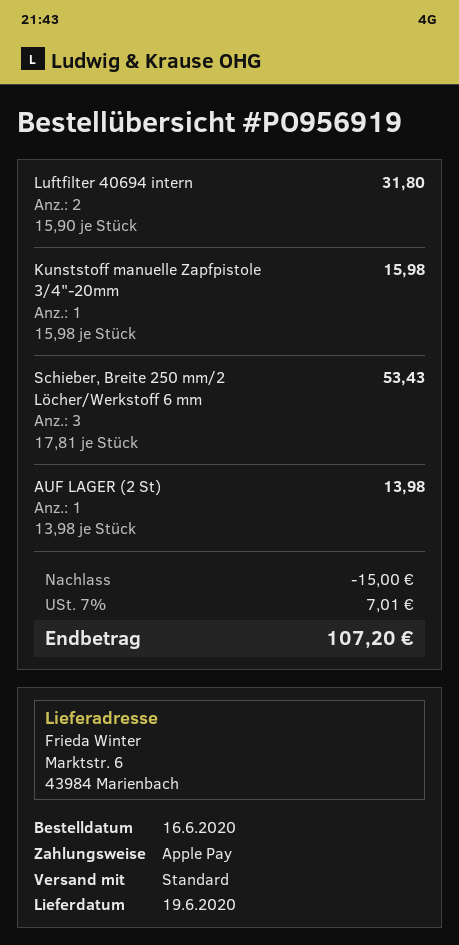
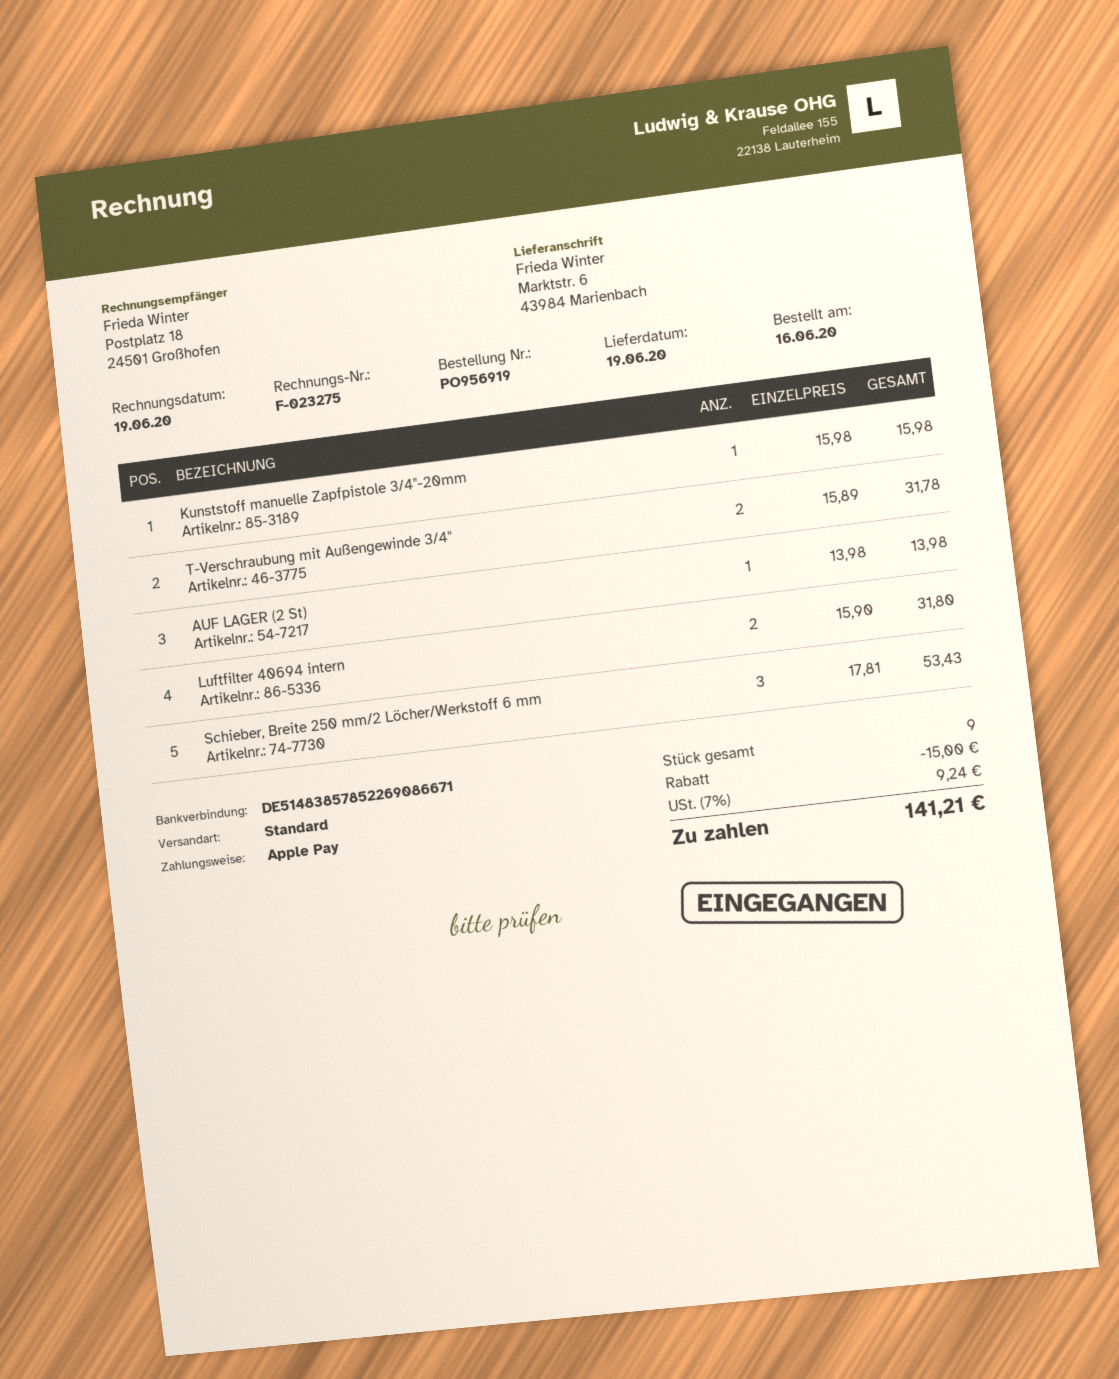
T-Verschraubung mit Außengewinde 3/4": none -> 2 x 15.89 = 31.78
tax: 7% = 7.01 -> 7% = 9.24
total: 107.20 -> 141.21

